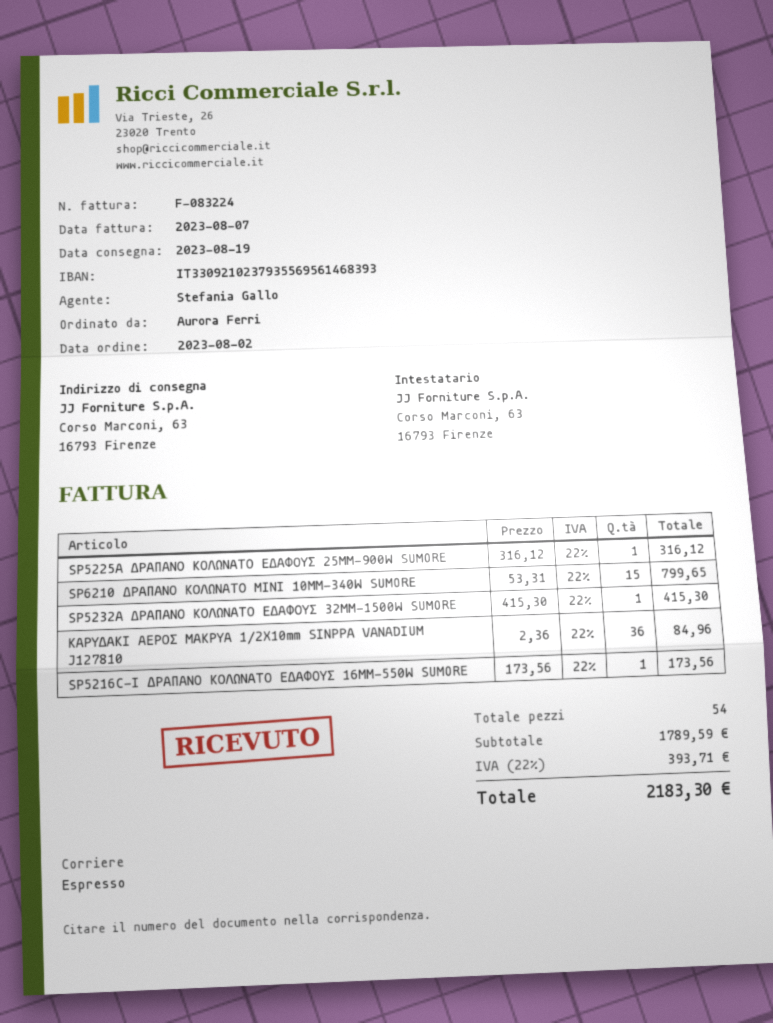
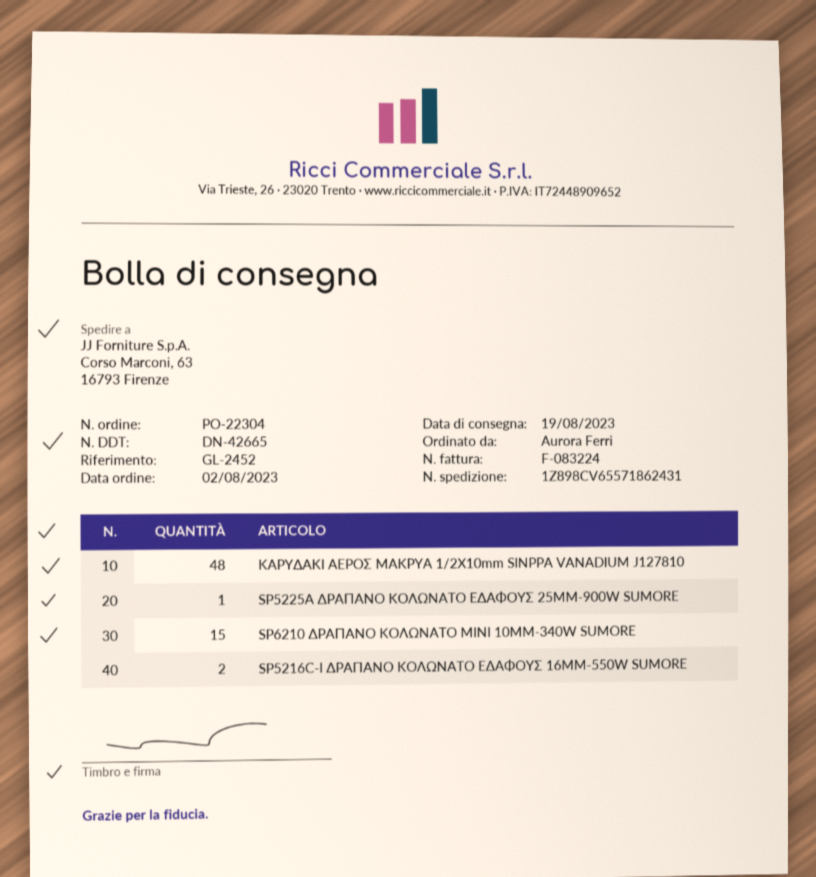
SP5232A ΔΡΑΠΑΝΟ ΚΟΛΩΝΑΤΟ ΕΔΑΦΟΥΣ 32MM-1500W SUMORE: 1 -> none
ΚΑΡΥΔΑΚΙ ΑΕΡΟΣ ΜΑΚΡΥΑ 1/2Χ10mm SINPPA VANADIUM J127810: 36 -> 48
SP5216C-I ΔΡΑΠΑΝΟ ΚΟΛΩΝΑΤΟ ΕΔΑΦΟΥΣ 16MM-550W SUMORE: 1 -> 2

